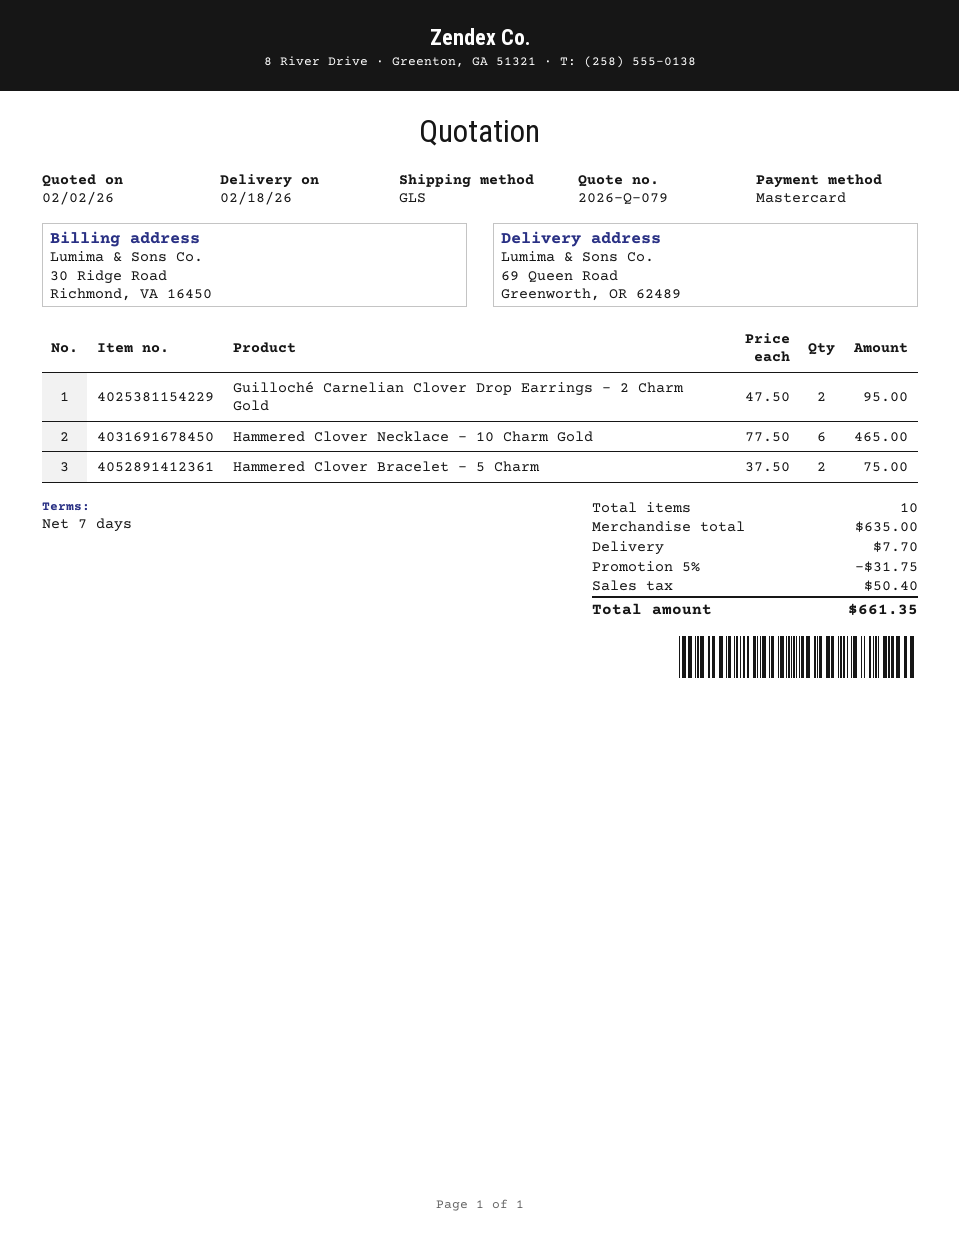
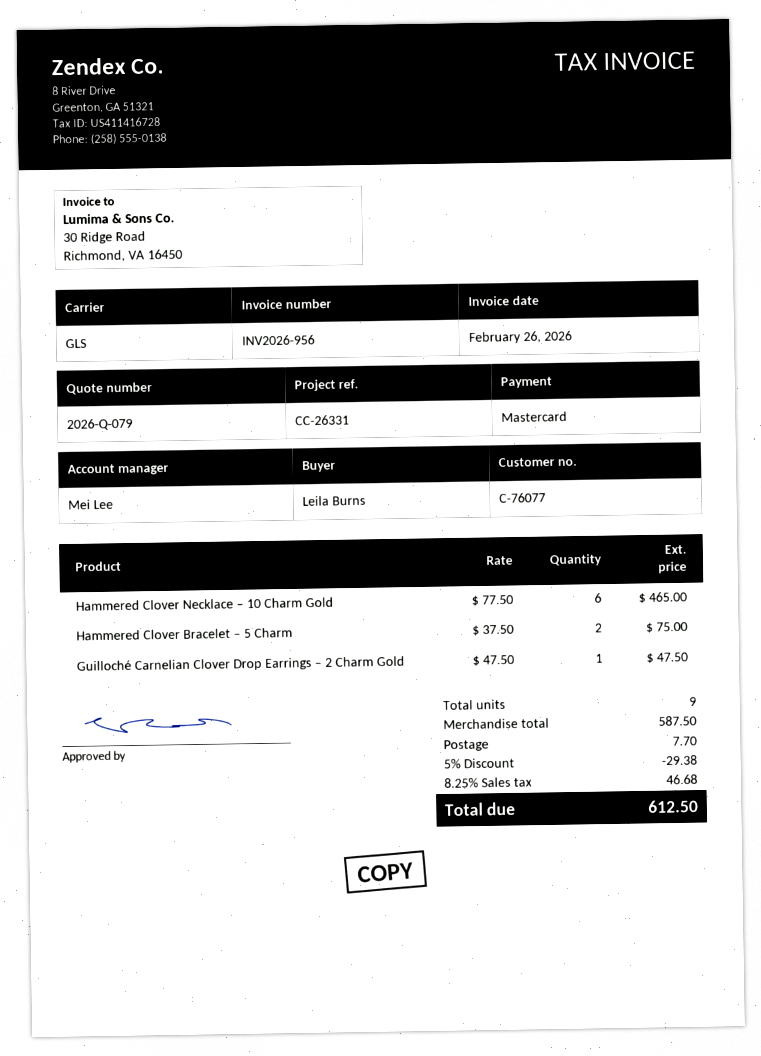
Guilloché Carnelian Clover Drop Earrings – 2 Charm Gold: 2 x 47.50 = 95.00 -> 1 x 47.50 = 47.50
total quantity: 10 -> 9
subtotal: 635.00 -> 587.50
discount: 5% = 31.75 -> 5% = 29.38
tax: 50.40 -> 46.68
total: 661.35 -> 612.50

